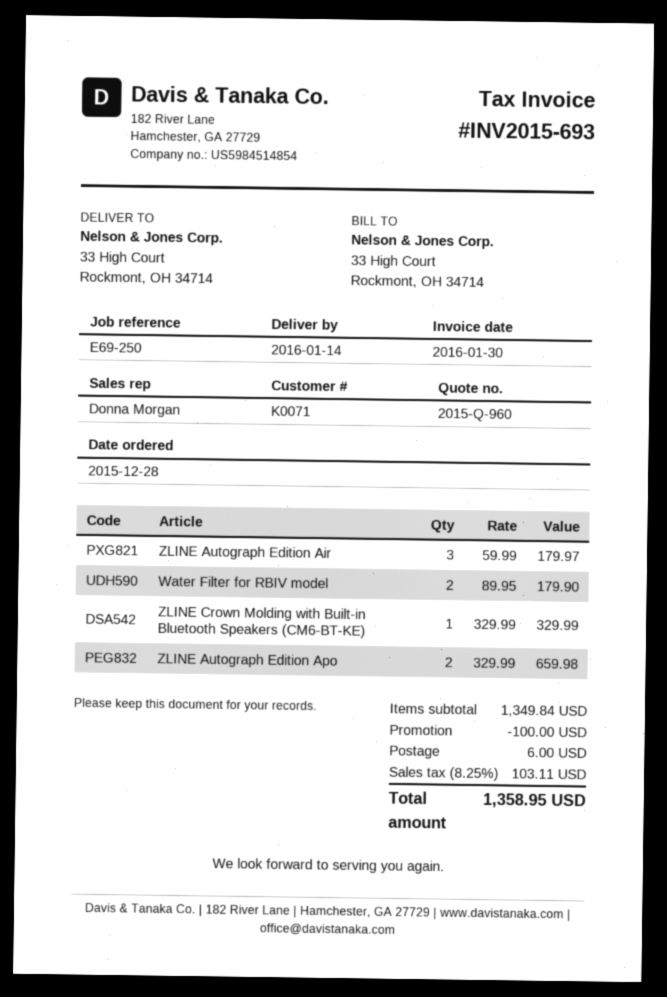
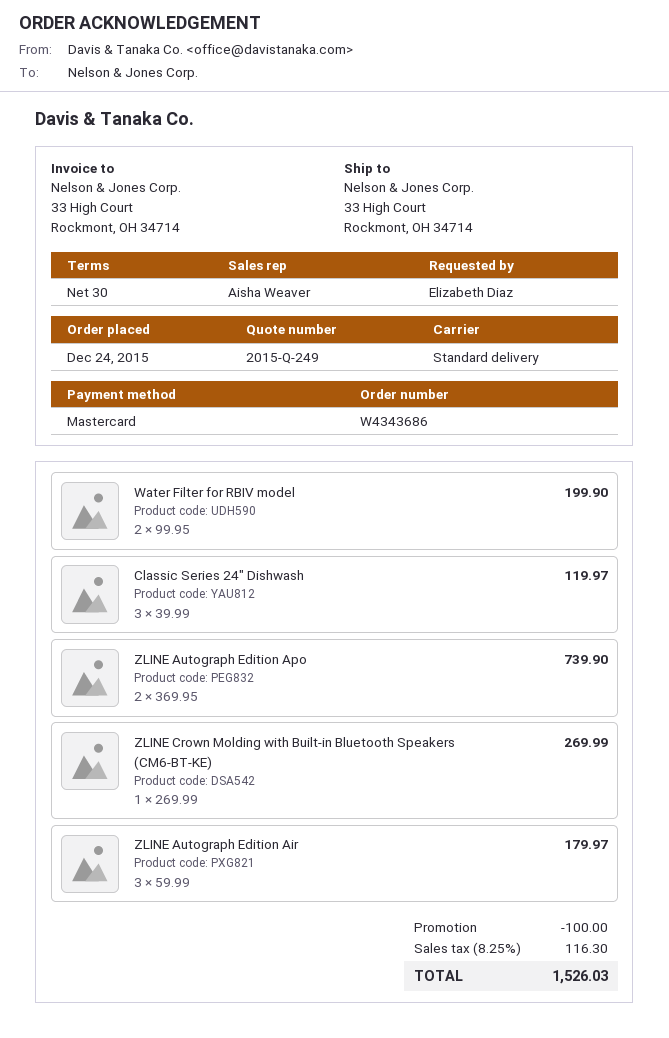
quote number: 2015-Q-960 -> 2015-Q-249
order date: 2015-12-28 -> 2015-12-24
sales rep: Donna Morgan -> Aisha Weaver
Water Filter for RBIV model: 2 x 89.95 = 179.90 -> 2 x 99.95 = 199.90
ZLINE Crown Molding with Built-in Bluetooth Speakers (CM6-BT-KE): 1 x 329.99 = 329.99 -> 1 x 269.99 = 269.99
ZLINE Autograph Edition Apo: 2 x 329.99 = 659.98 -> 2 x 369.95 = 739.90
Classic Series 24" Dishwash: none -> 3 x 39.99 = 119.97
shipping: 6.00 -> none
tax: 8.25% = 103.11 -> 8.25% = 116.30
total: 1358.95 -> 1526.03

